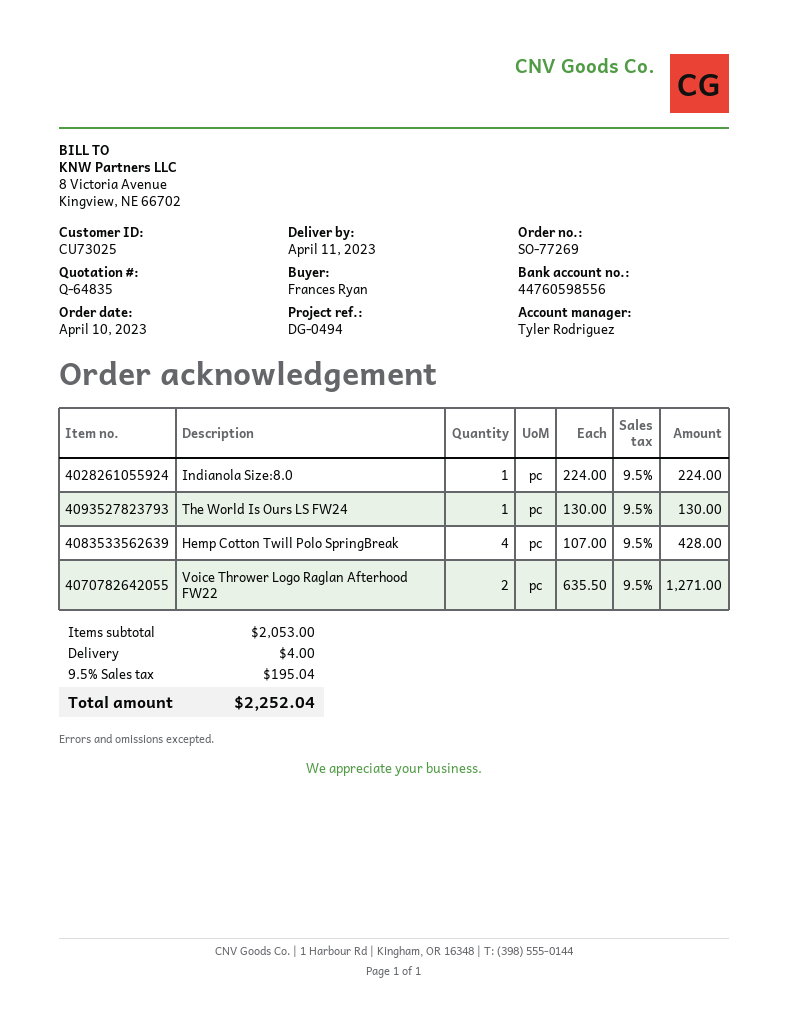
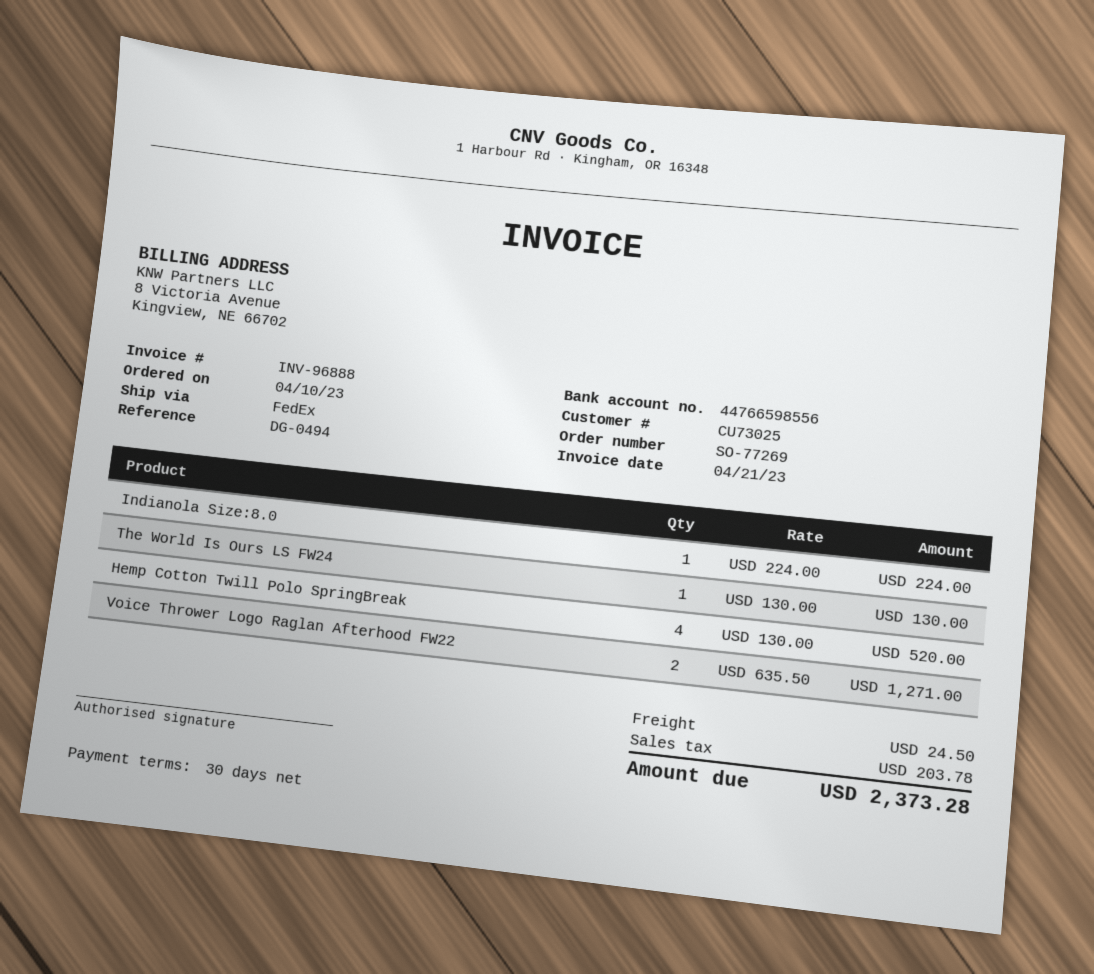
bank account: 44760598556 -> 44766598556
Hemp Cotton Twill Polo SpringBreak: 4 x 107.00 = 428.00 -> 4 x 130.00 = 520.00
shipping: 4.00 -> 24.50
tax: 195.04 -> 203.78
total: 2252.04 -> 2373.28

